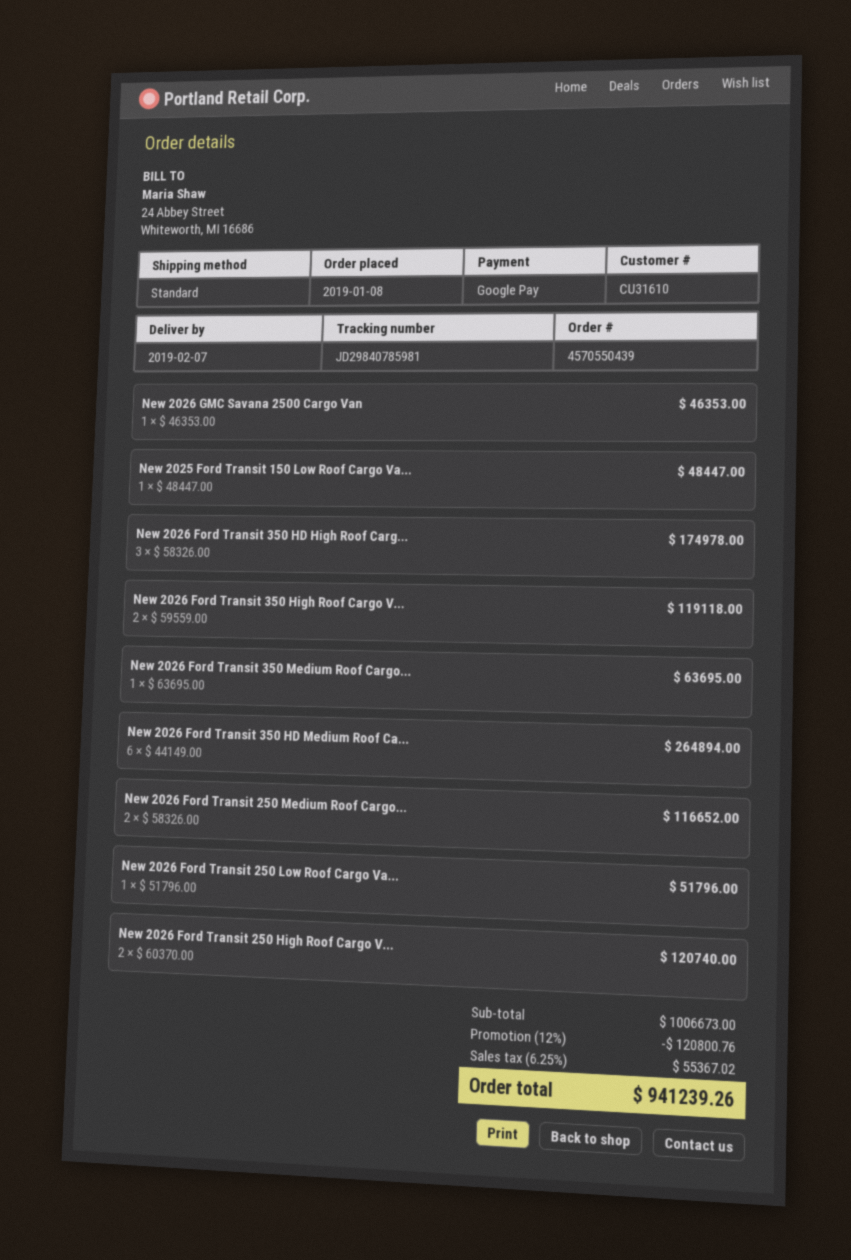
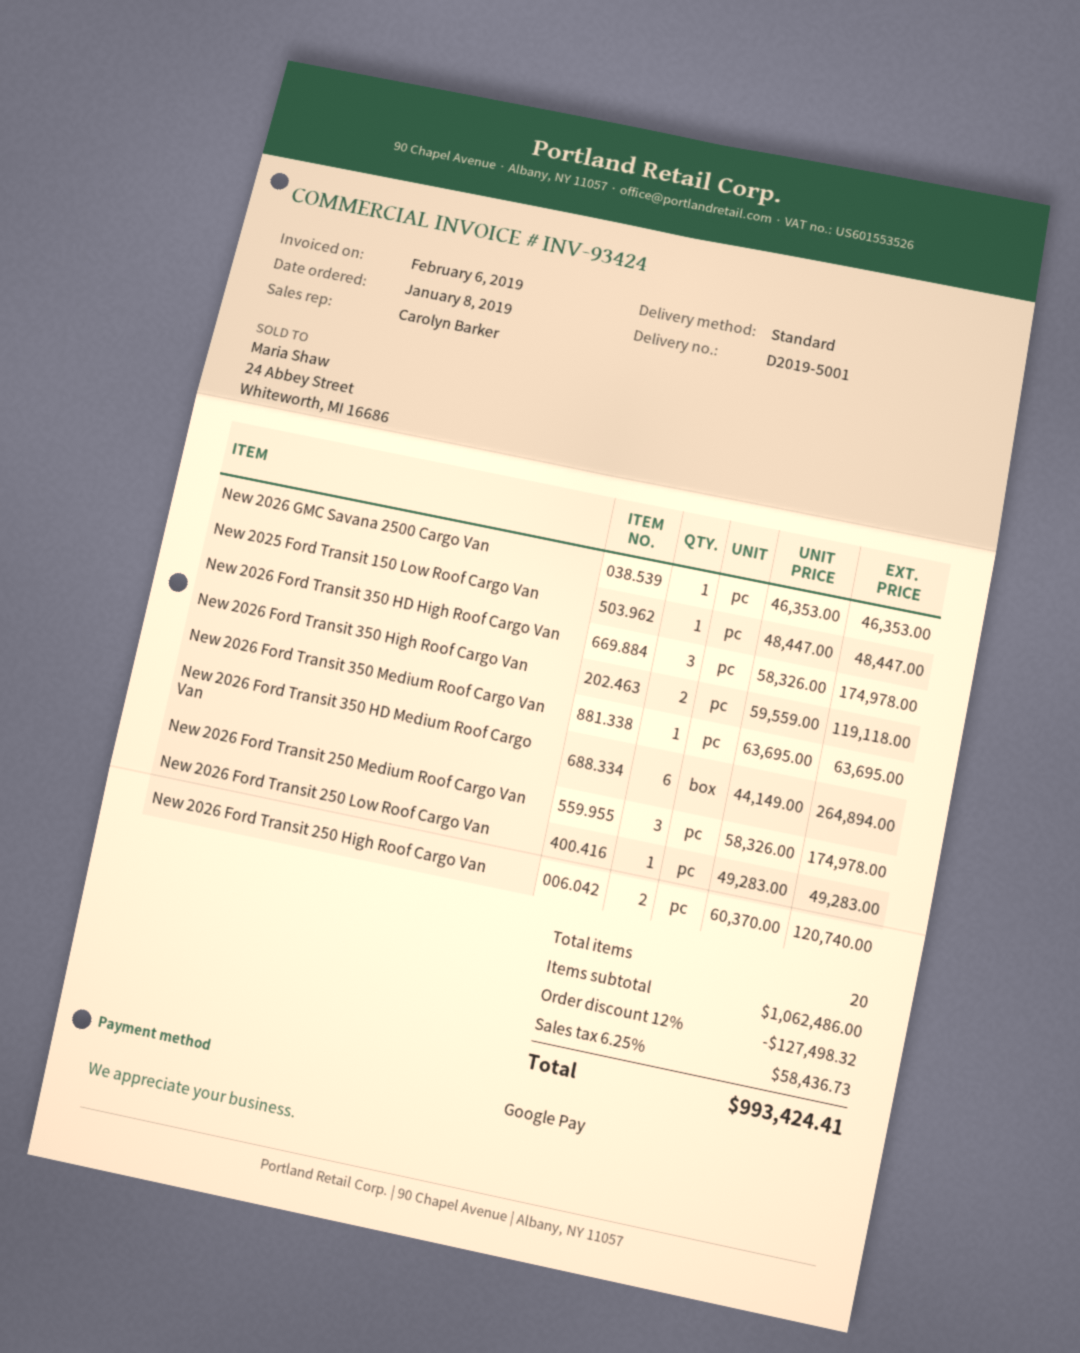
New 2026 Ford Transit 250 Medium Roof Cargo...: 2 x 58326.00 = 116652.00 -> 3 x 58326.00 = 174978.00
New 2026 Ford Transit 250 Low Roof Cargo Va...: 1 x 51796.00 = 51796.00 -> 1 x 49283.00 = 49283.00
subtotal: 1006673.00 -> 1062486.00
discount: 12% = 120800.76 -> 12% = 127498.32
tax: 6.25% = 55367.02 -> 6.25% = 58436.73
total: 941239.26 -> 993424.41

